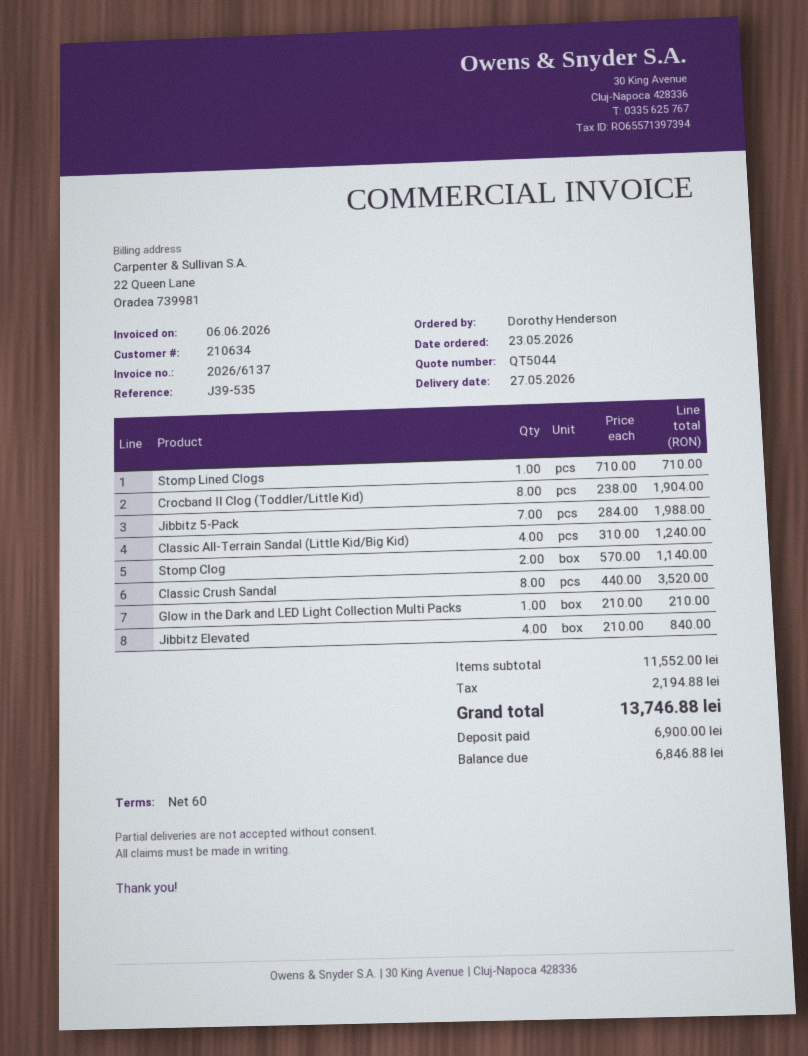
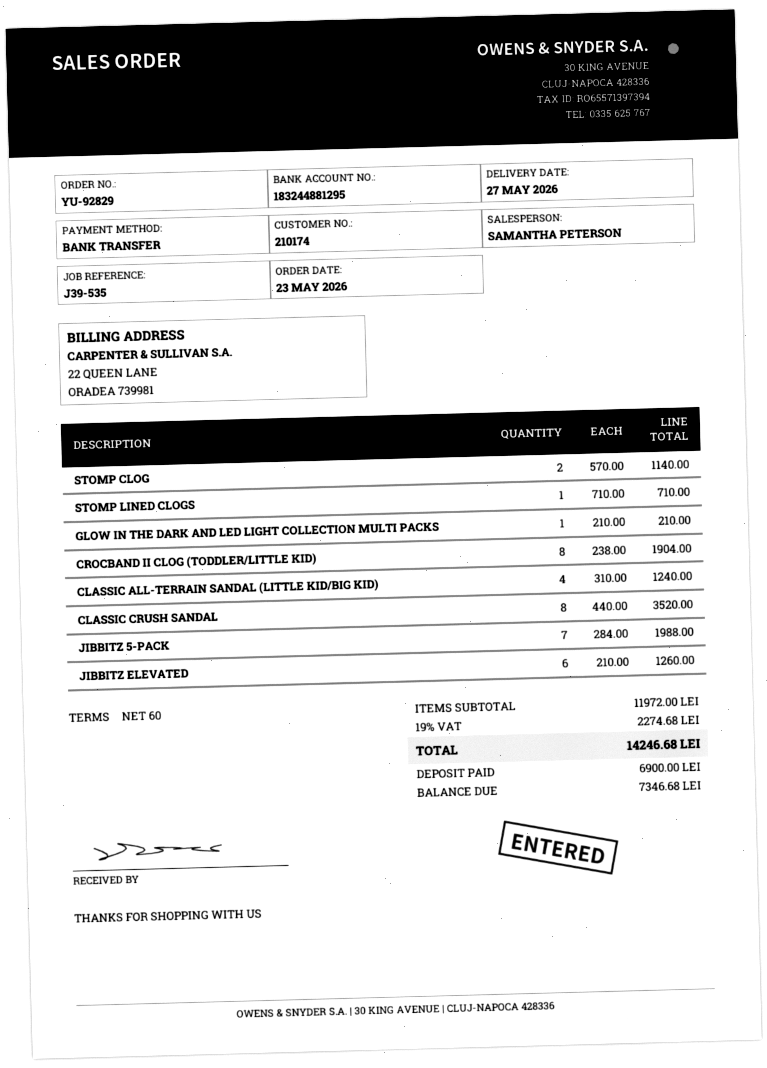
customer number: 210634 -> 210174
Jibbitz Elevated: 4 x 210.00 = 840.00 -> 6 x 210.00 = 1260.00
subtotal: 11552.00 -> 11972.00
tax: 2194.88 -> 2274.68
total: 13746.88 -> 14246.68
balance: 6846.88 -> 7346.68

